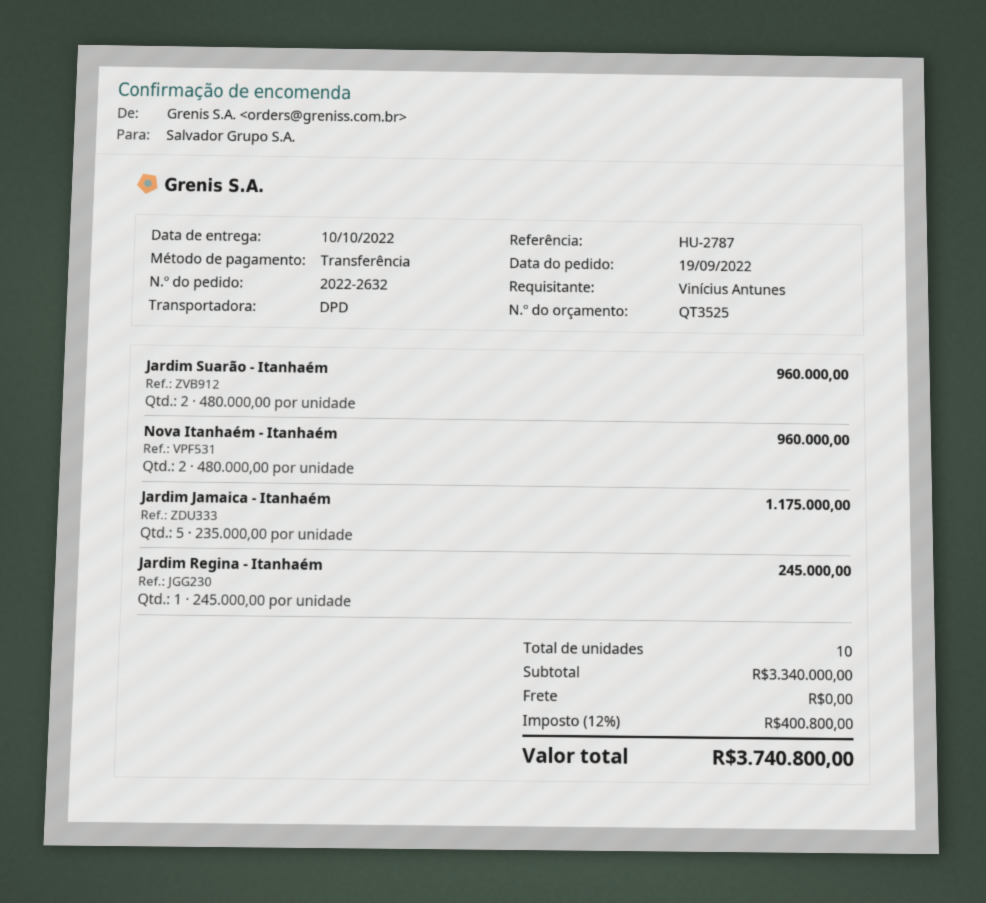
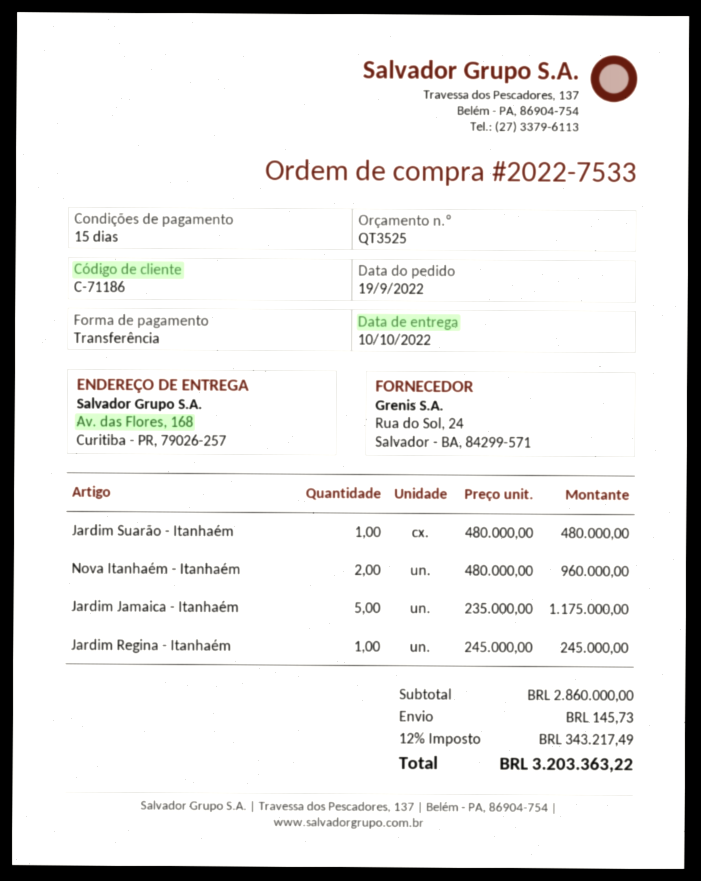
order number: 2022-2632 -> 2022-7533
Jardim Suarão - Itanhaém: 2 x 480000.00 = 960000.00 -> 1 x 480000.00 = 480000.00
subtotal: 3340000.00 -> 2860000.00
shipping: 0.00 -> 145.73
tax: 12% = 400800.00 -> 12% = 343217.49
total: 3740800.00 -> 3203363.22

